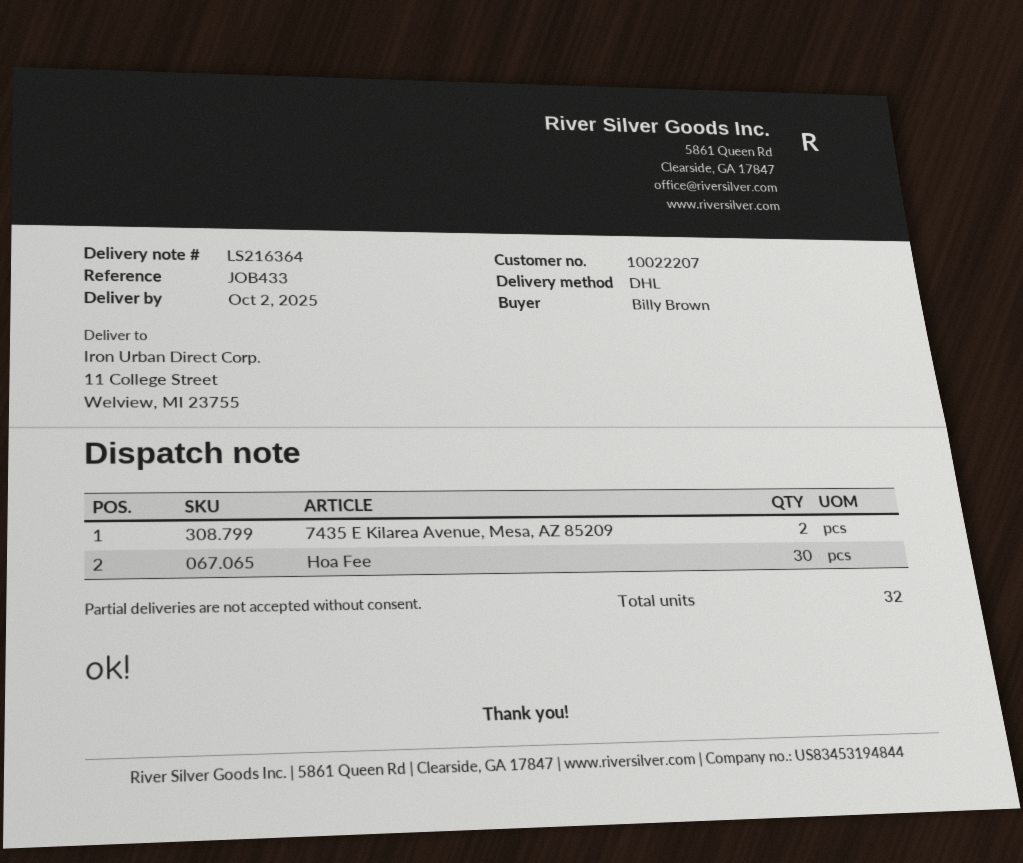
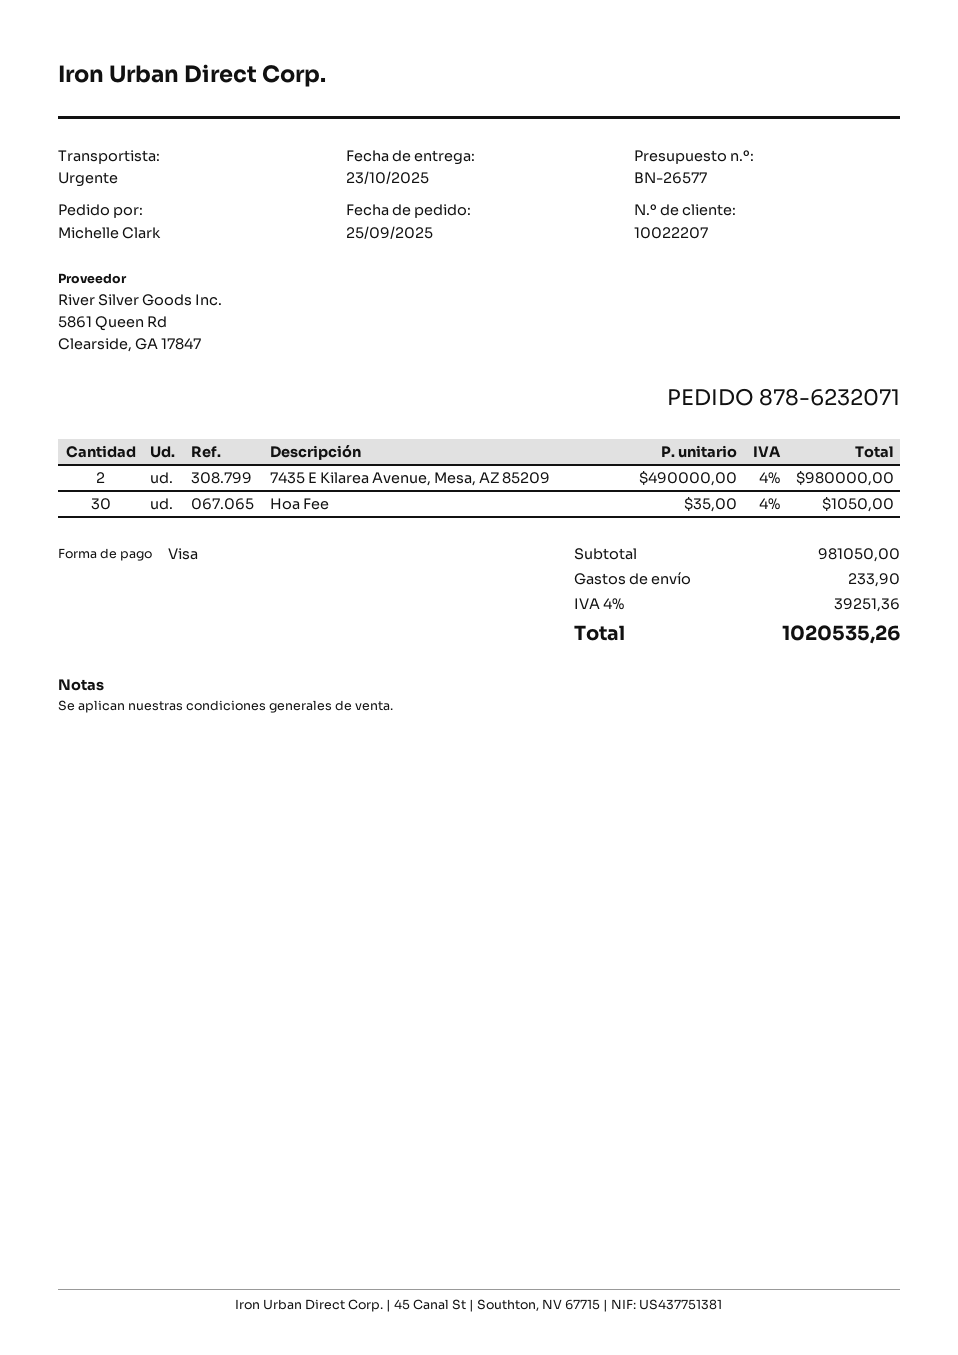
delivery date: 2025-10-02 -> 2025-10-23
ordered by: Billy Brown -> Michelle Clark
shipping method: DHL -> express

